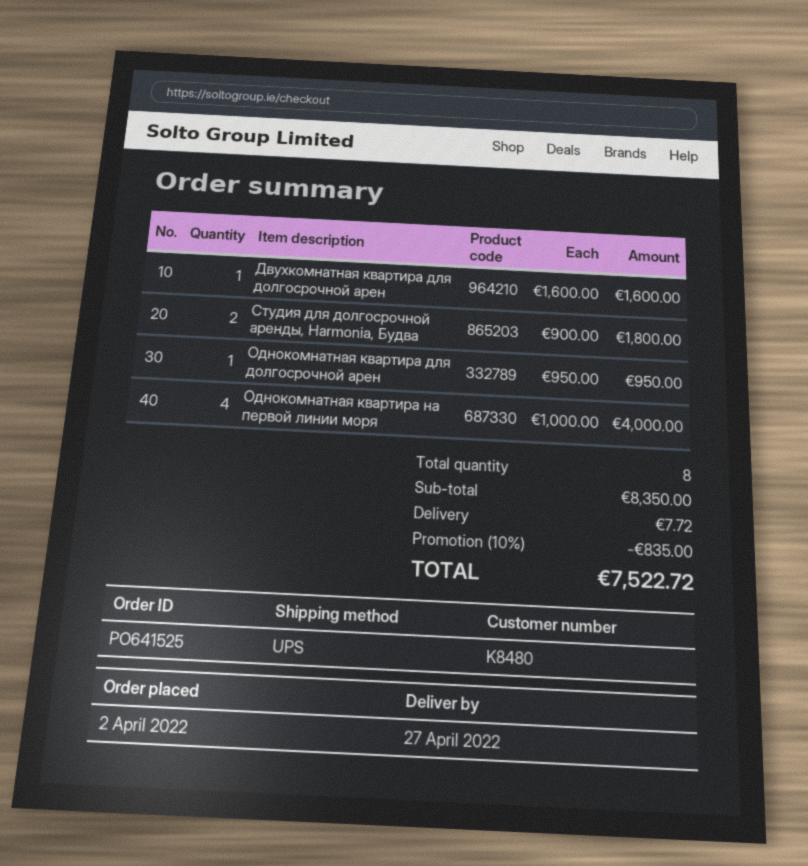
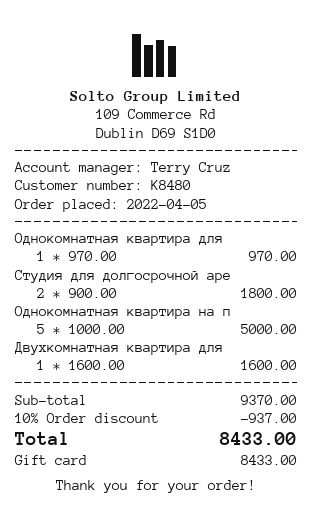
order date: 2022-04-02 -> 2022-04-05
Однокомнатная квартира для долгосрочной арен: 1 x 950.00 = 950.00 -> 1 x 970.00 = 970.00
Oднокомнатная квартира на первой линии моря: 4 x 1000.00 = 4000.00 -> 5 x 1000.00 = 5000.00
subtotal: 8350.00 -> 9370.00
discount: 10% = 835.00 -> 10% = 937.00
shipping: 7.72 -> none
total: 7522.72 -> 8433.00

